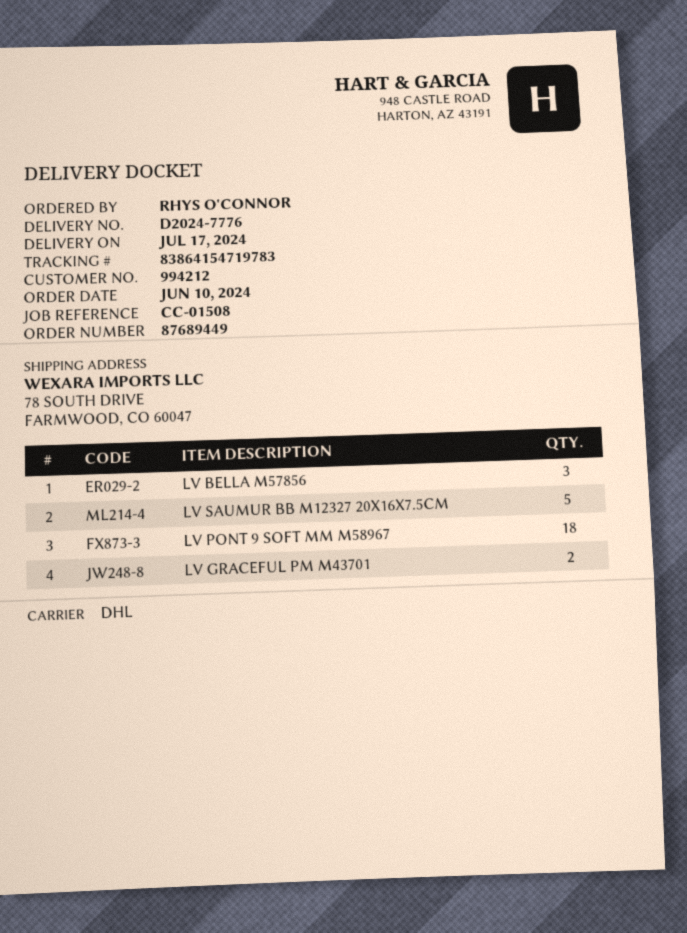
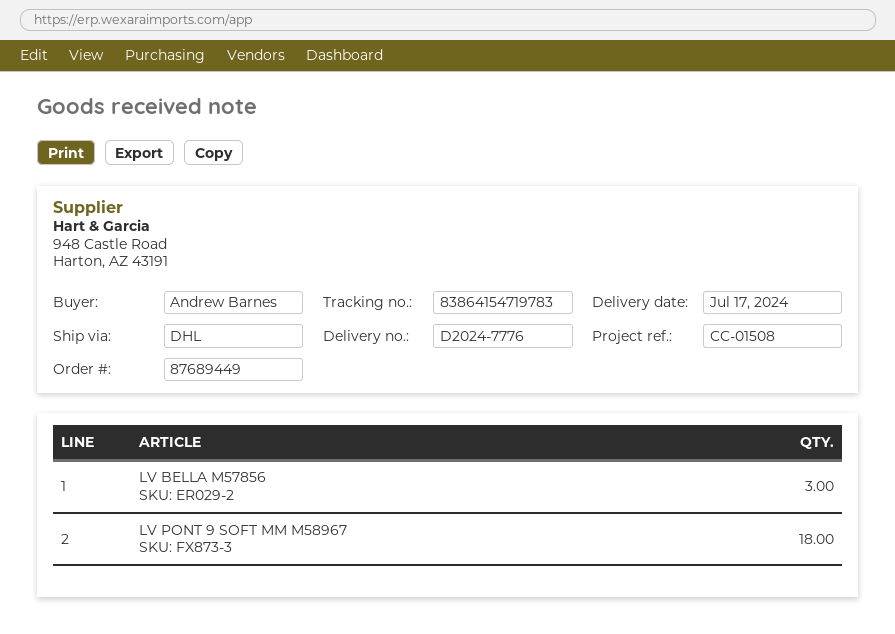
ordered by: RHYS O'CONNOR -> Andrew Barnes
LV SAUMUR BB M12327 20X16X7.5CM: 5 -> none
LV GRACEFUL PM M43701: 2 -> none

